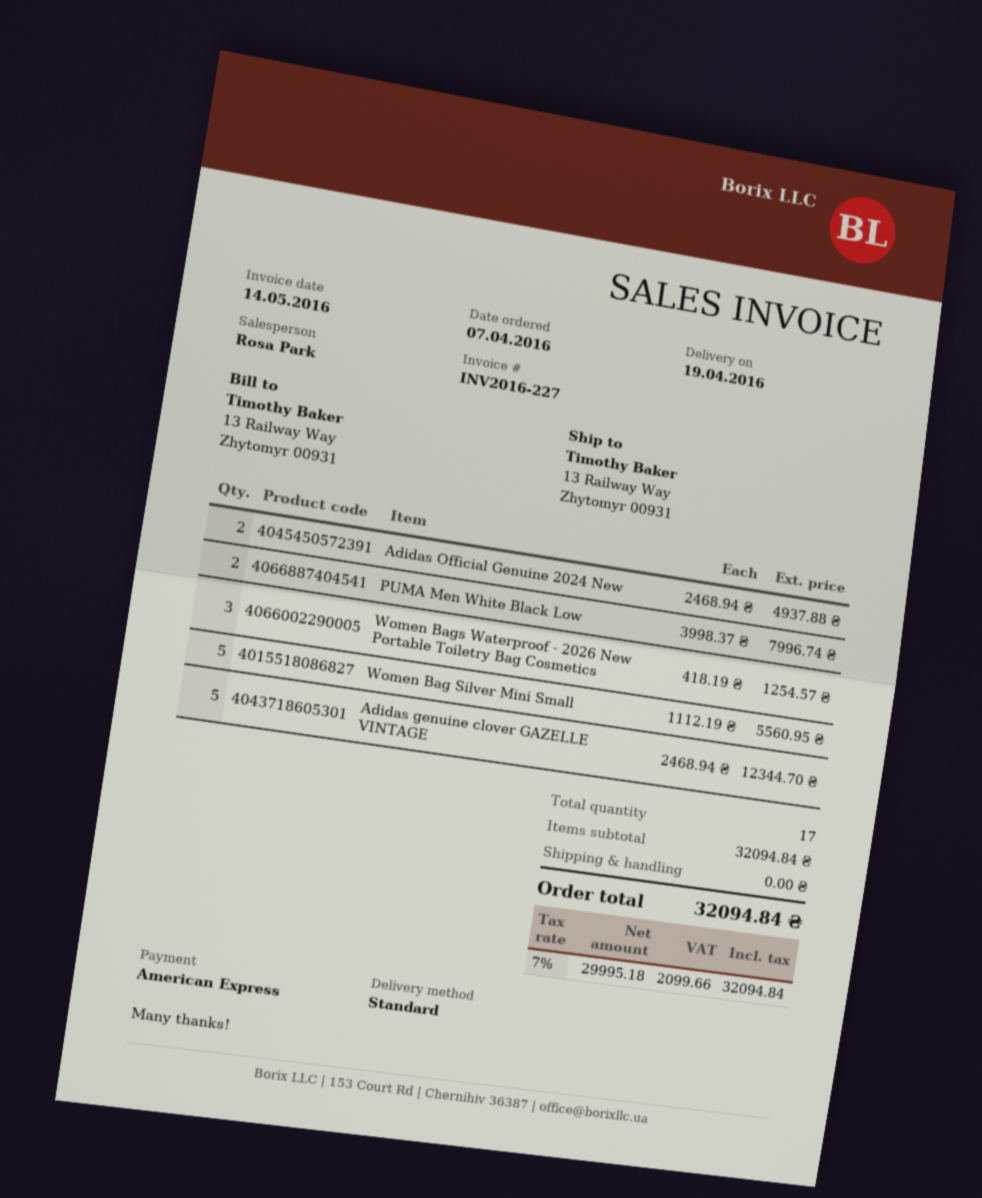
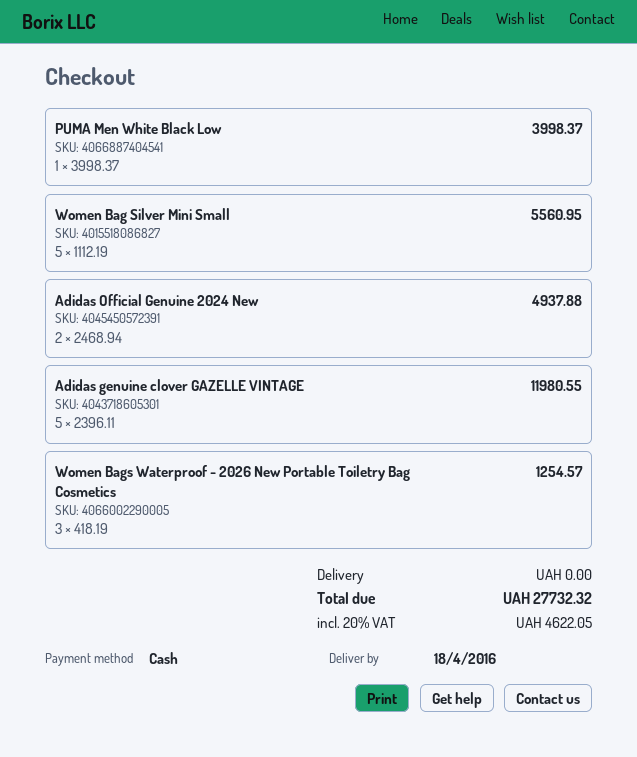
delivery date: 2016-04-19 -> 2016-04-18
payment method: American Express -> cash
PUMA Men White Black Low: 2 x 3998.37 = 7996.74 -> 1 x 3998.37 = 3998.37
Adidas genuine clover GAZELLE VINTAGE: 5 x 2468.94 = 12344.70 -> 5 x 2396.11 = 11980.55
tax: 7% = 2099.66 -> 20% = 4622.05
total: 32094.84 -> 27732.32

